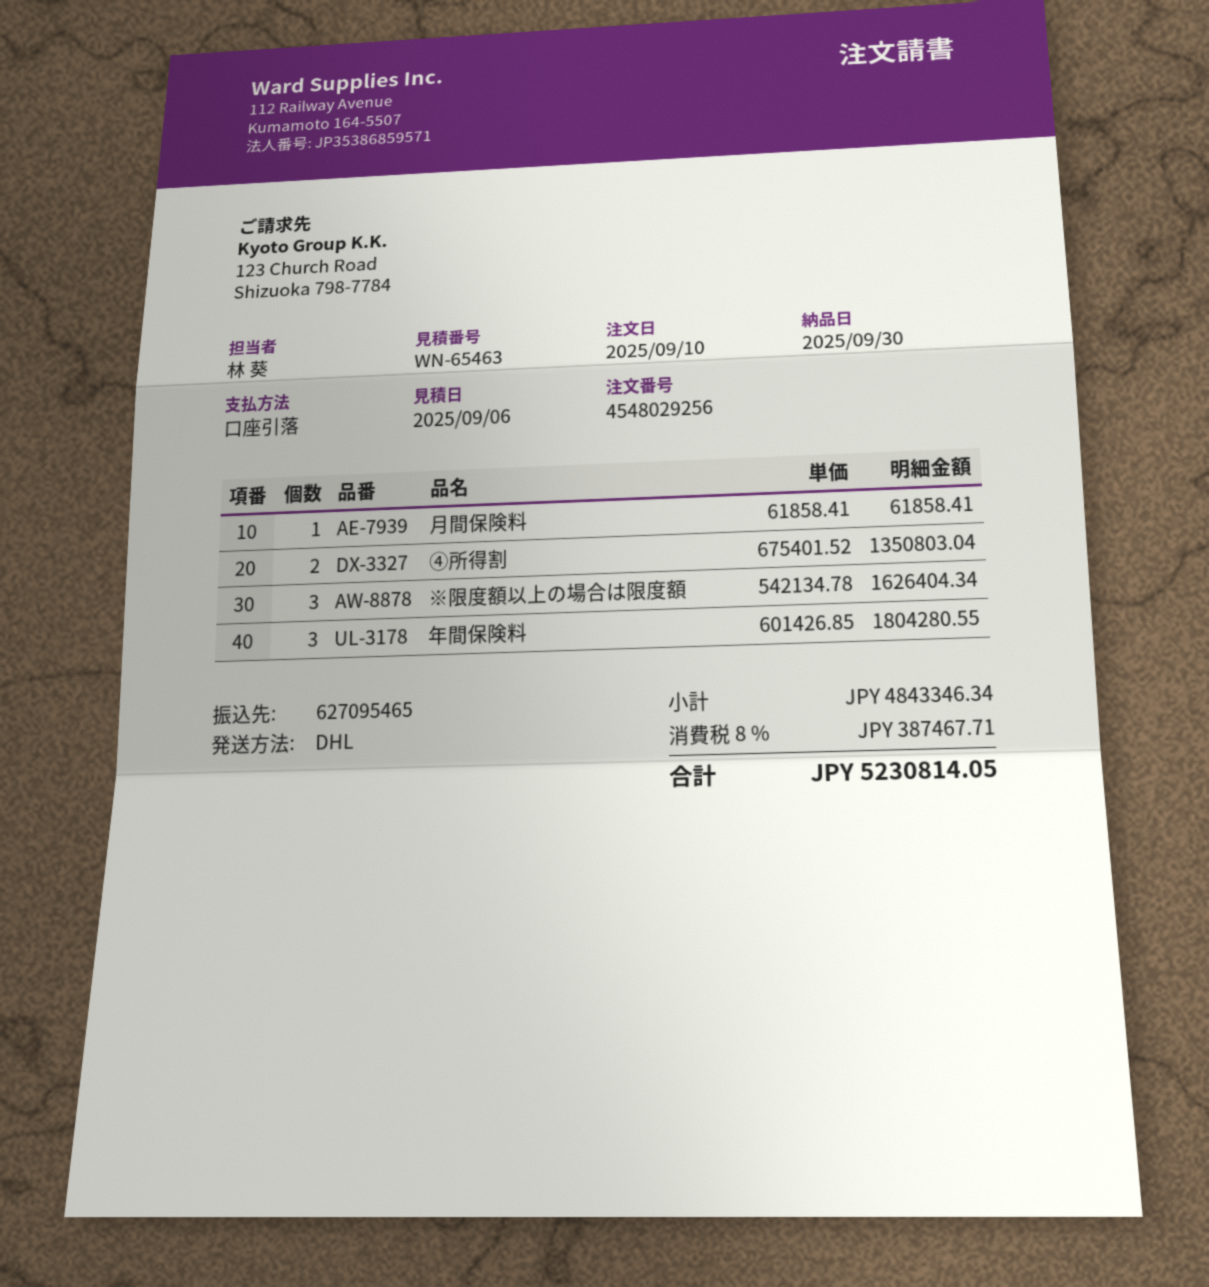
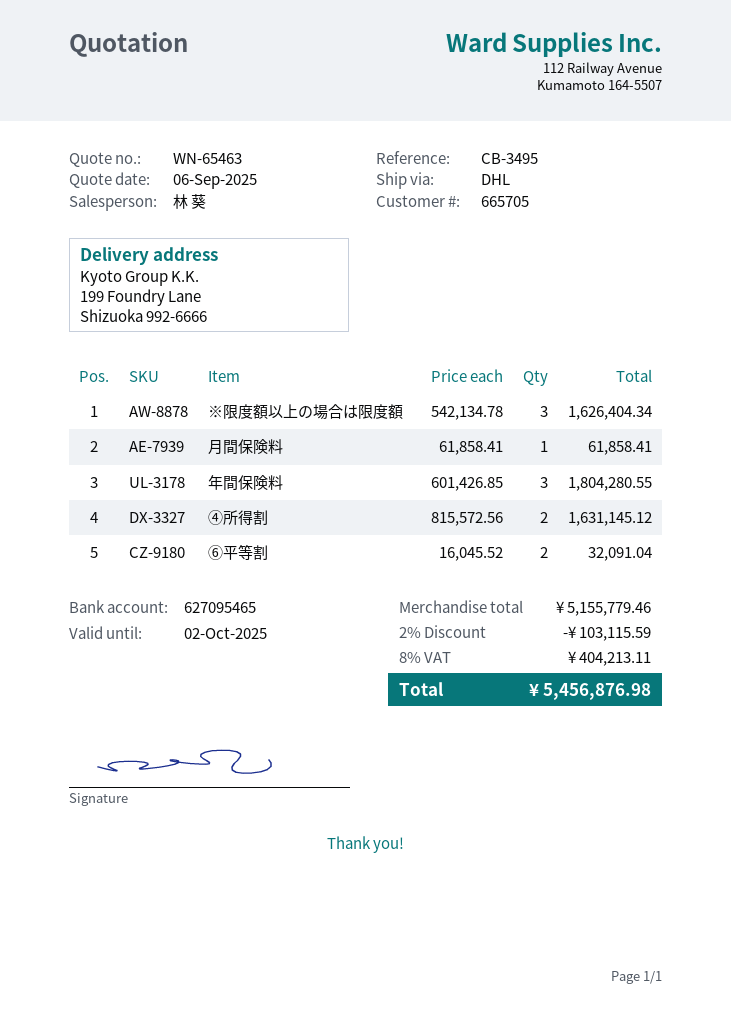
④所得割: 2 x 675401.52 = 1350803.04 -> 2 x 815572.56 = 1631145.12
⑥平等割: none -> 2 x 16045.52 = 32091.04
subtotal: 4843346.34 -> 5155779.46
discount: none -> 2% = 103115.59
tax: 8% = 387467.71 -> 8% = 404213.11
total: 5230814.05 -> 5456876.98

